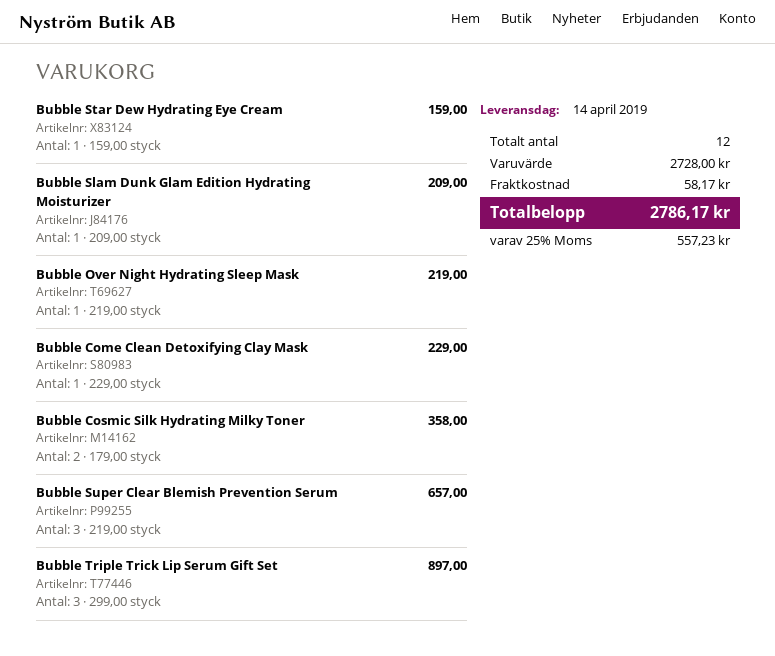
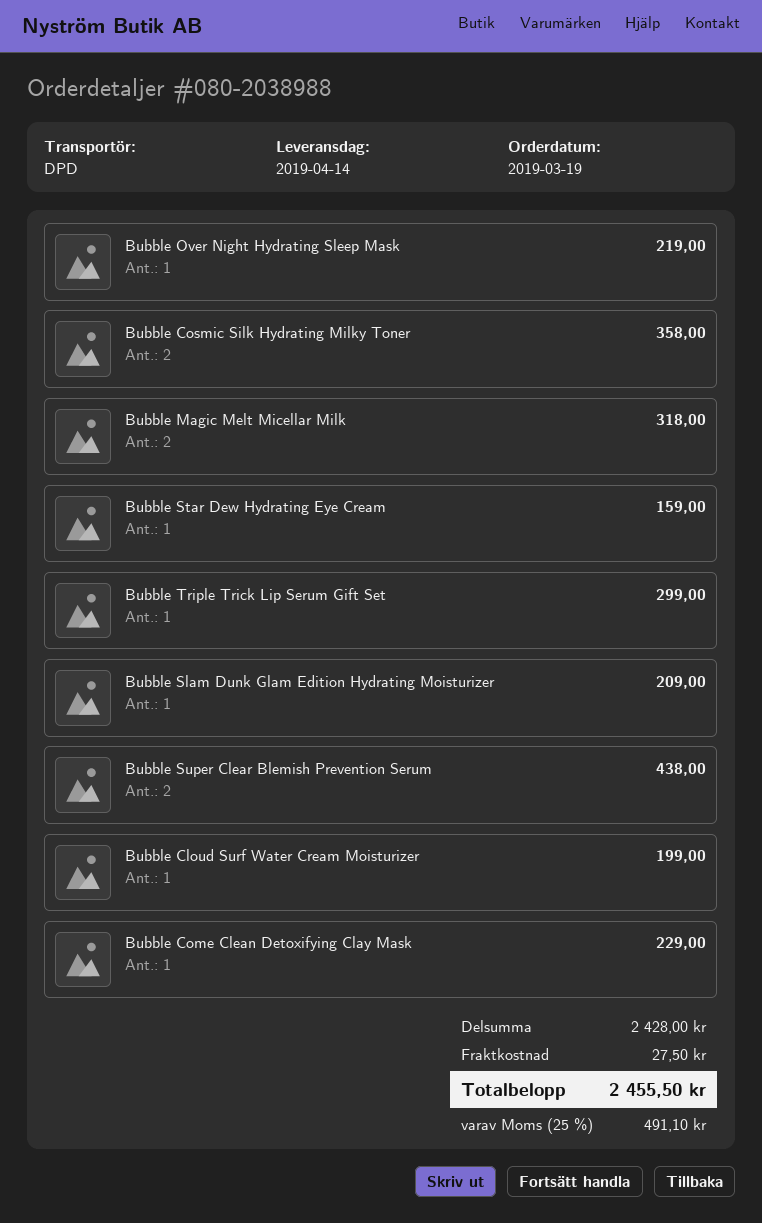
Bubble Super Clear Blemish Prevention Serum: 3 for 657.00 -> 2 for 438.00
Bubble Triple Trick Lip Serum Gift Set: 3 for 897.00 -> 1 for 299.00
Bubble Magic Melt Micellar Milk: none -> 2 for 318.00
Bubble Cloud Surf Water Cream Moisturizer: none -> 1 for 199.00
subtotal: 2728.00 -> 2428.00
shipping: 58.17 -> 27.50
tax: 25% = 557.23 -> 25% = 491.10
total: 2786.17 -> 2455.50

